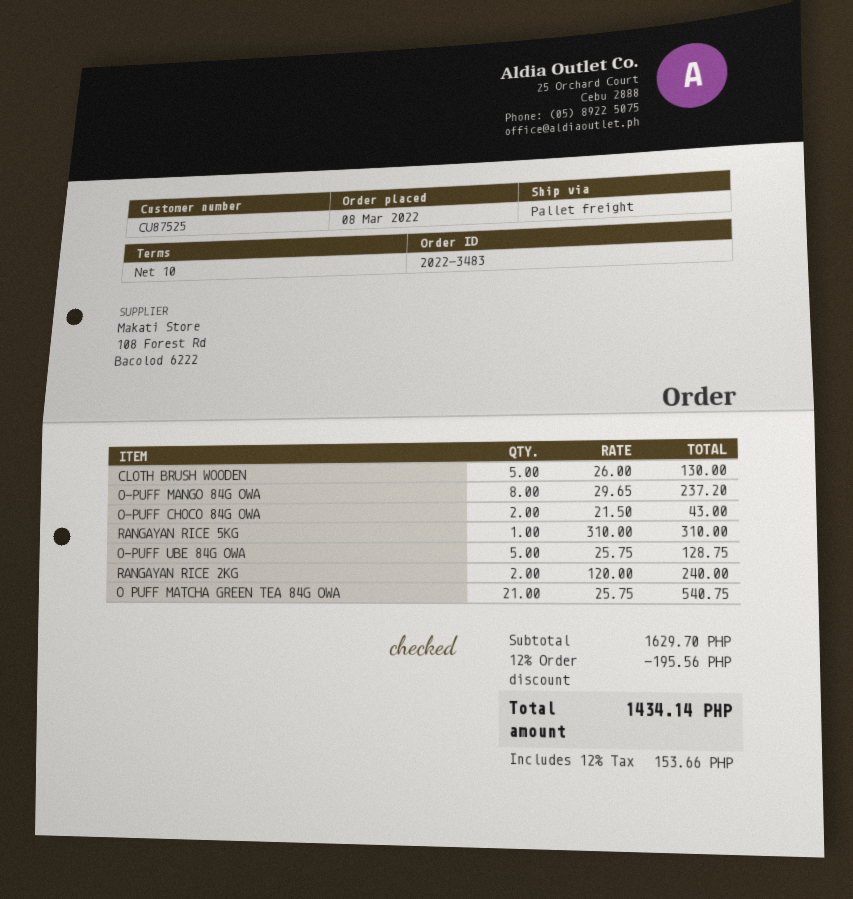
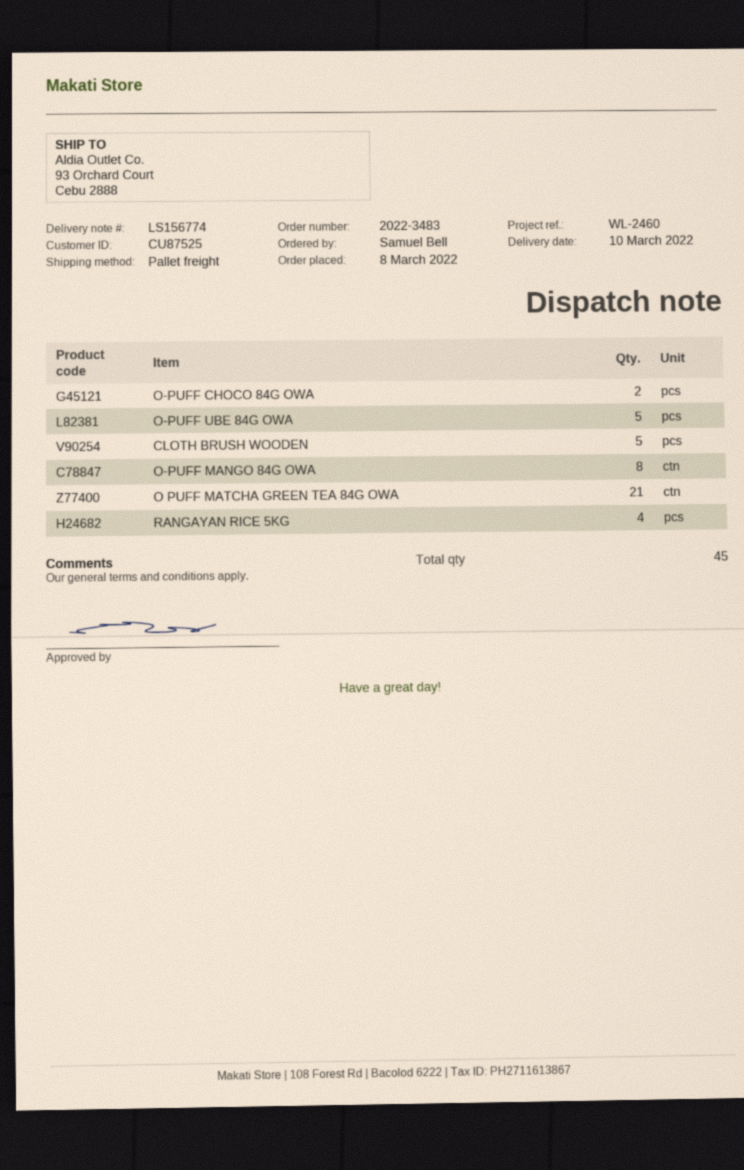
RANGAYAN RICE 5KG: 1 -> 4
RANGAYAN RICE 2KG: 2 -> none

